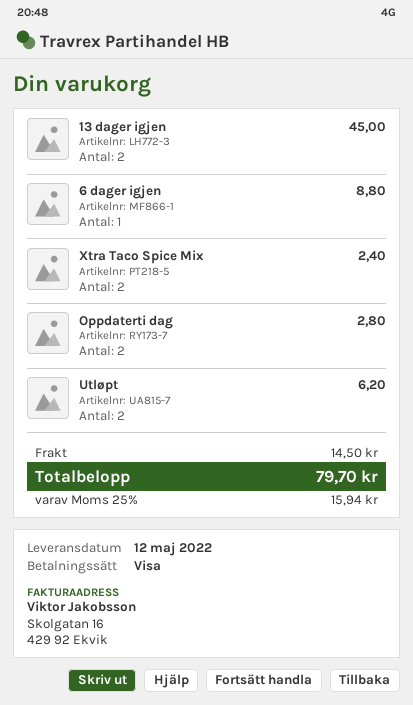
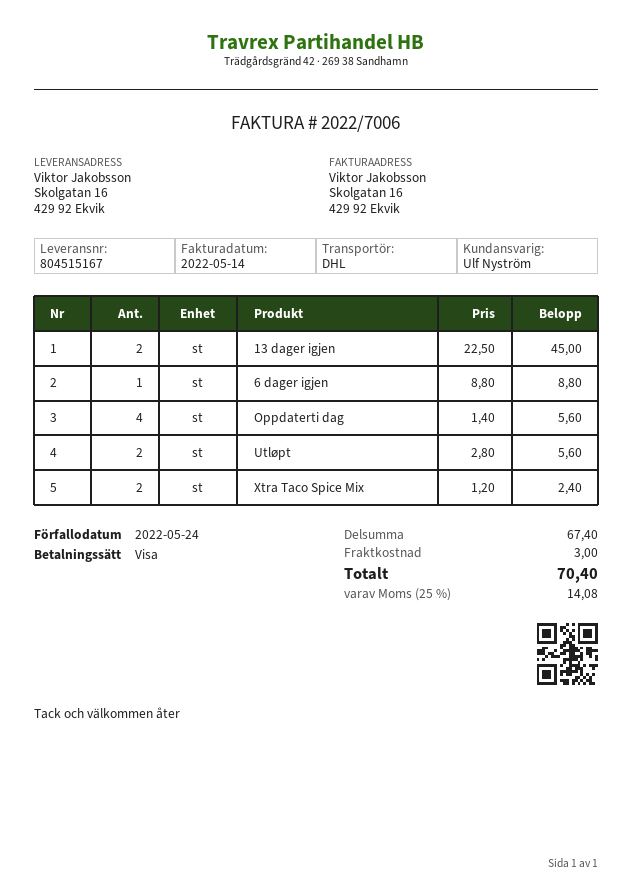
Oppdaterti dag: 2 for 2.80 -> 4 for 5.60
Utløpt: 2 for 6.20 -> 2 for 5.60
shipping: 14.50 -> 3.00
tax: 25% = 15.94 -> 25% = 14.08
total: 79.70 -> 70.40

